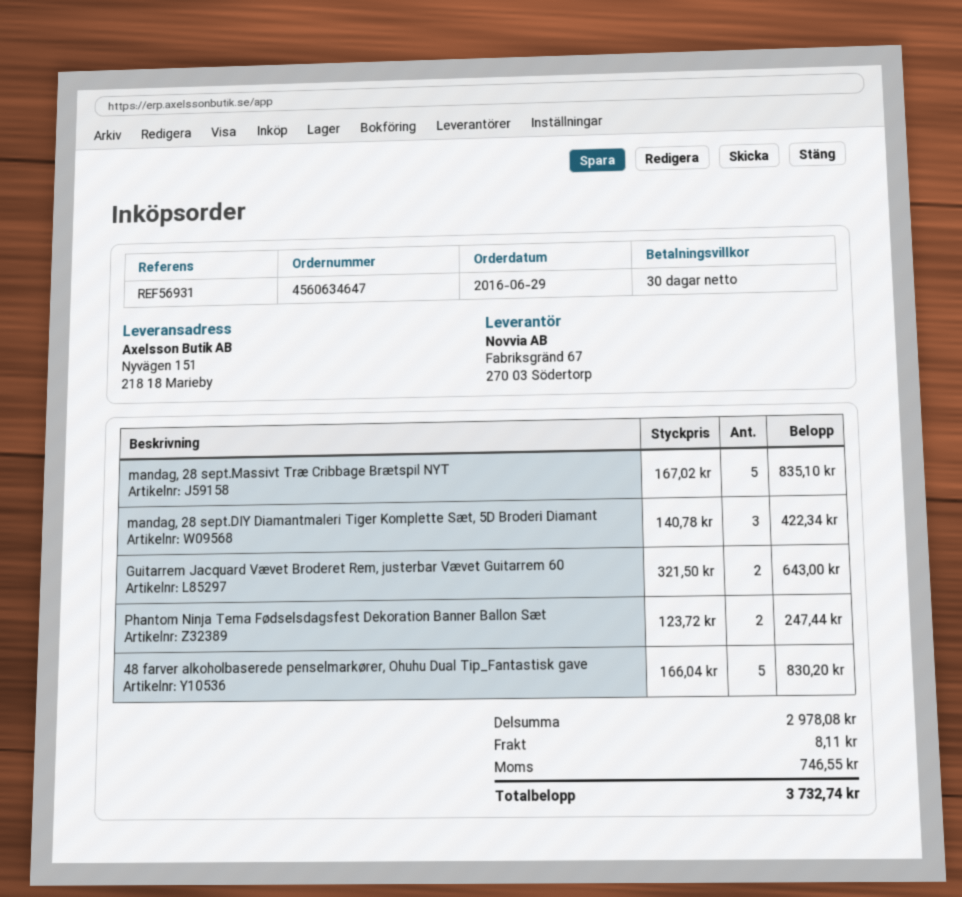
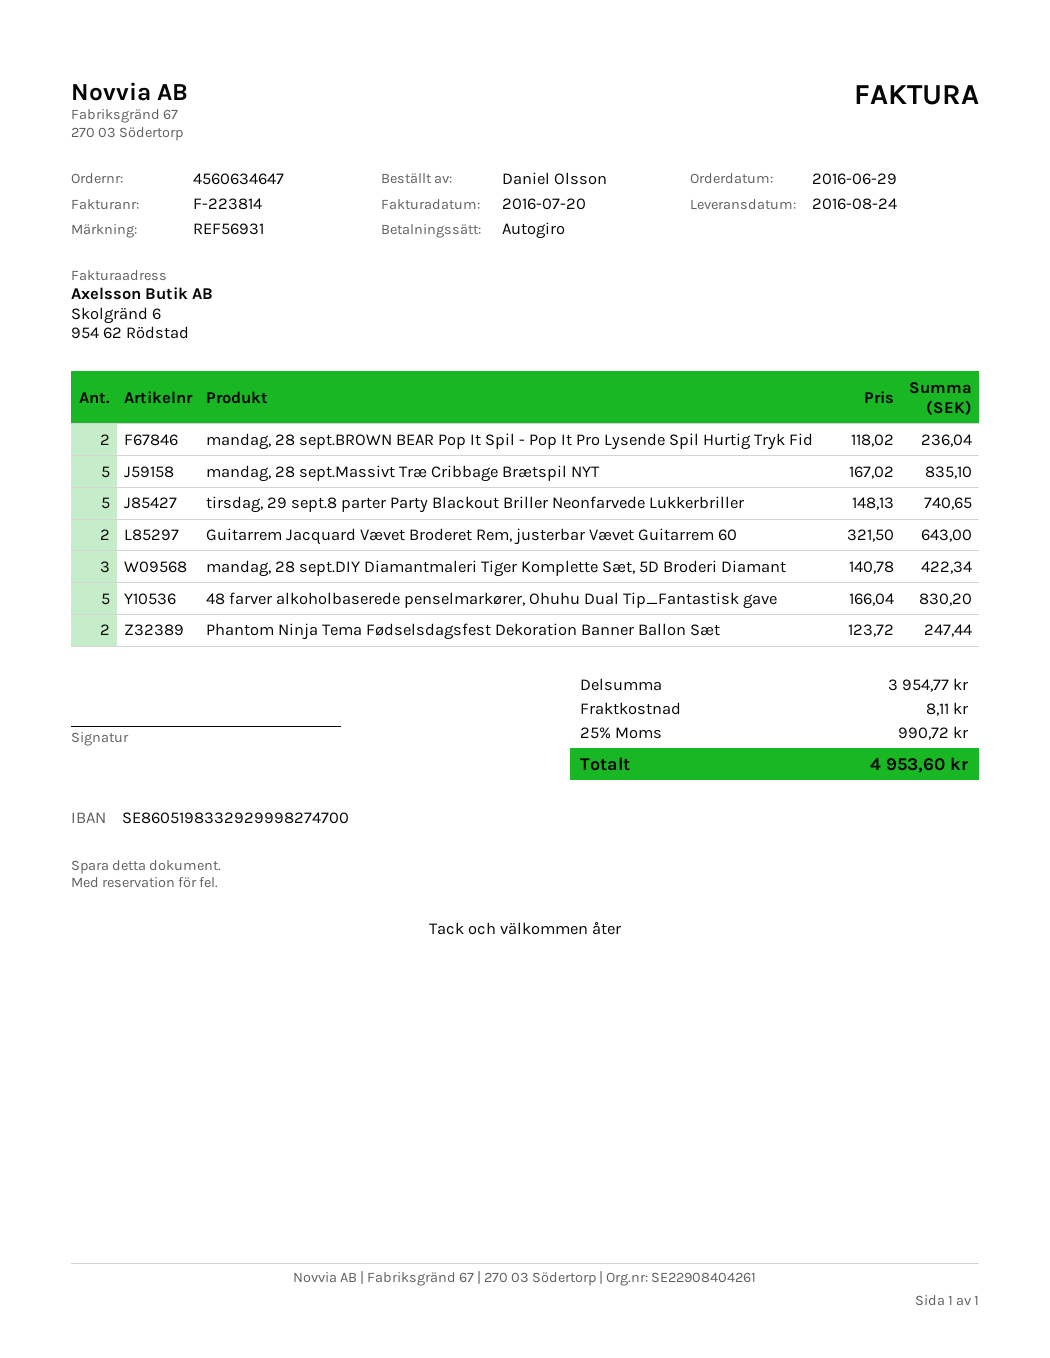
mandag, 28 sept.BROWN BEAR Pop It Spil - Pop It Pro Lysende Spil Hurtig Tryk Fid: none -> 2 x 118.02 = 236.04
tirsdag, 29 sept.8 parter Party Blackout Briller Neonfarvede Lukkerbriller: none -> 5 x 148.13 = 740.65
subtotal: 2978.08 -> 3954.77
tax: 746.55 -> 990.72
total: 3732.74 -> 4953.60

